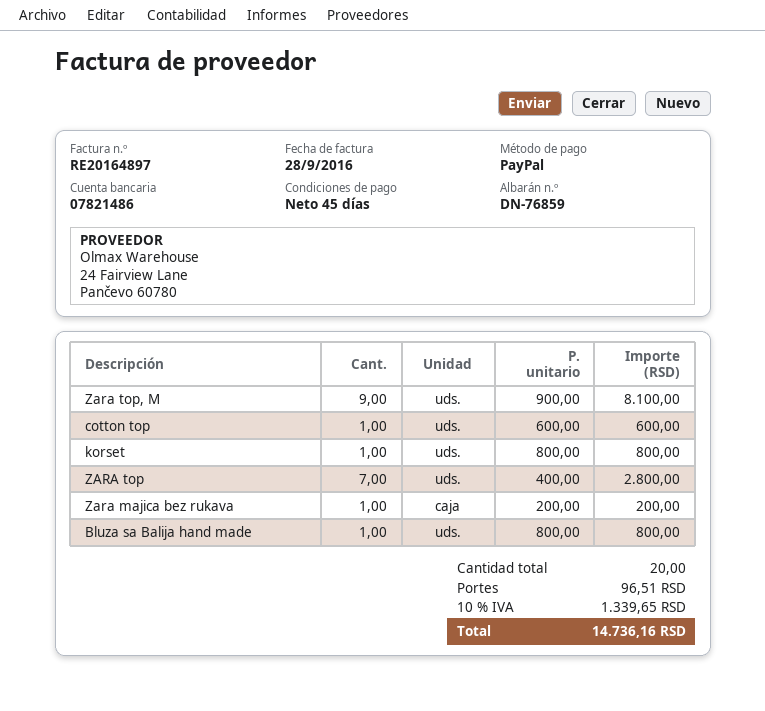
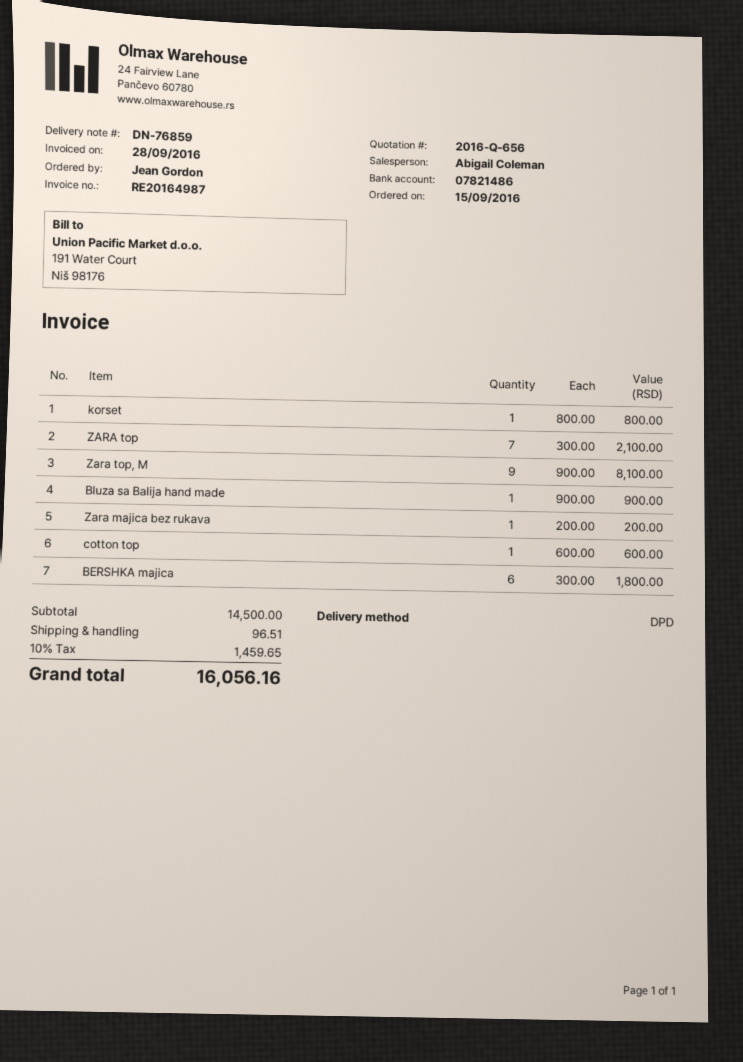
invoice number: RE20164897 -> RE20164987
ZARA top: 7 x 400.00 = 2800.00 -> 7 x 300.00 = 2100.00
Bluza sa Balija hand made: 1 x 800.00 = 800.00 -> 1 x 900.00 = 900.00
BERSHKA majica: none -> 6 x 300.00 = 1800.00
tax: 10% = 1339.65 -> 10% = 1459.65
total: 14736.16 -> 16056.16

